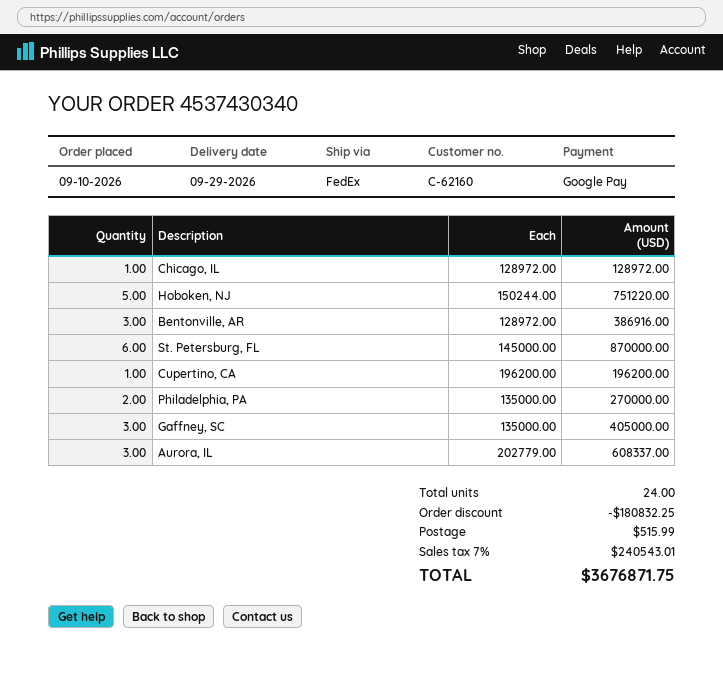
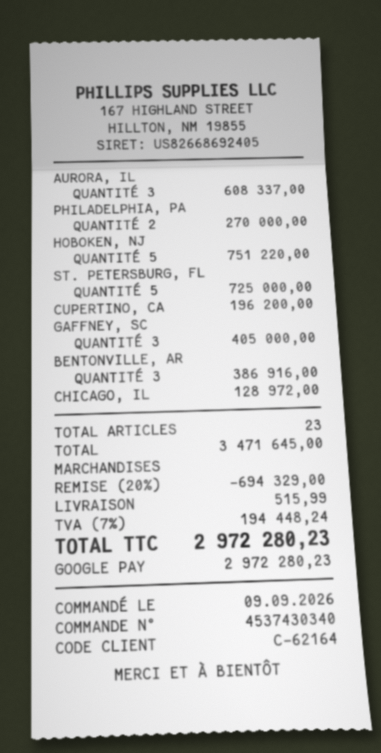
order date: 2026-09-10 -> 2026-09-09
customer number: C-62160 -> C-62164
St. Petersburg, FL: 6 for 870000.00 -> 5 for 725000.00
total quantity: 24 -> 23
discount: 180832.25 -> 694329.00
tax: 7% = 240543.01 -> 7% = 194448.24
total: 3676871.75 -> 2972280.23

